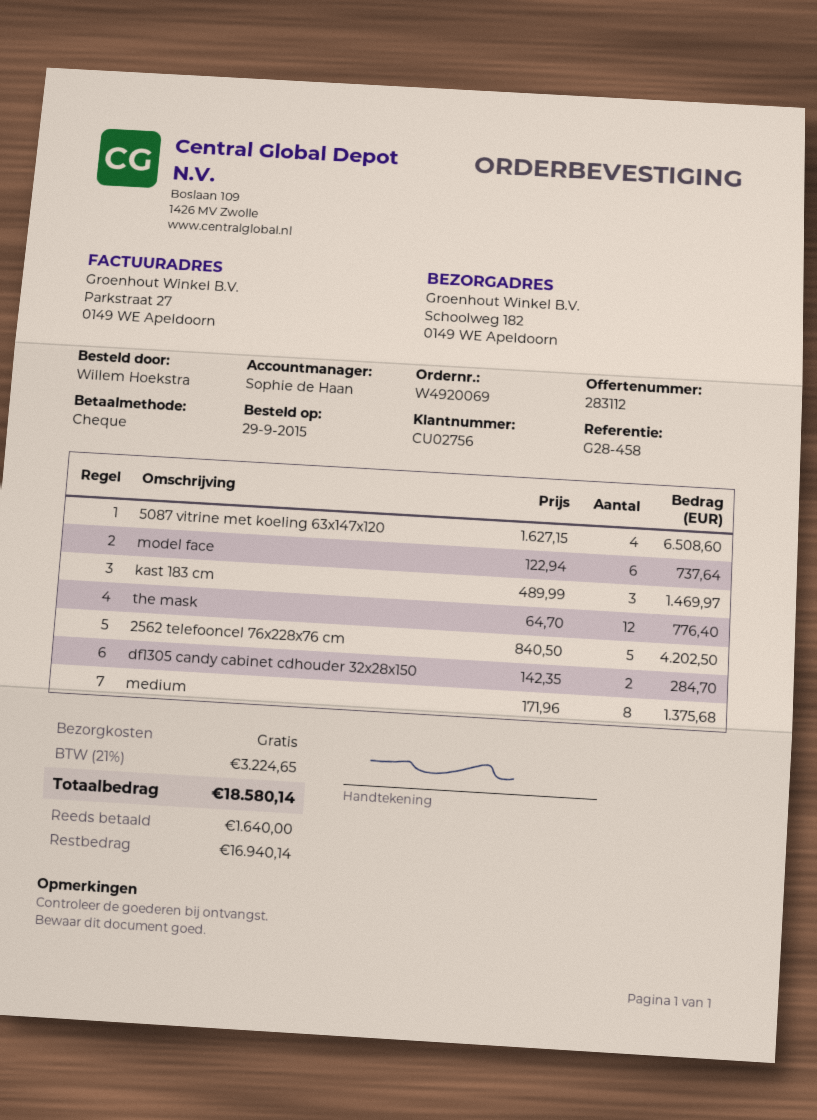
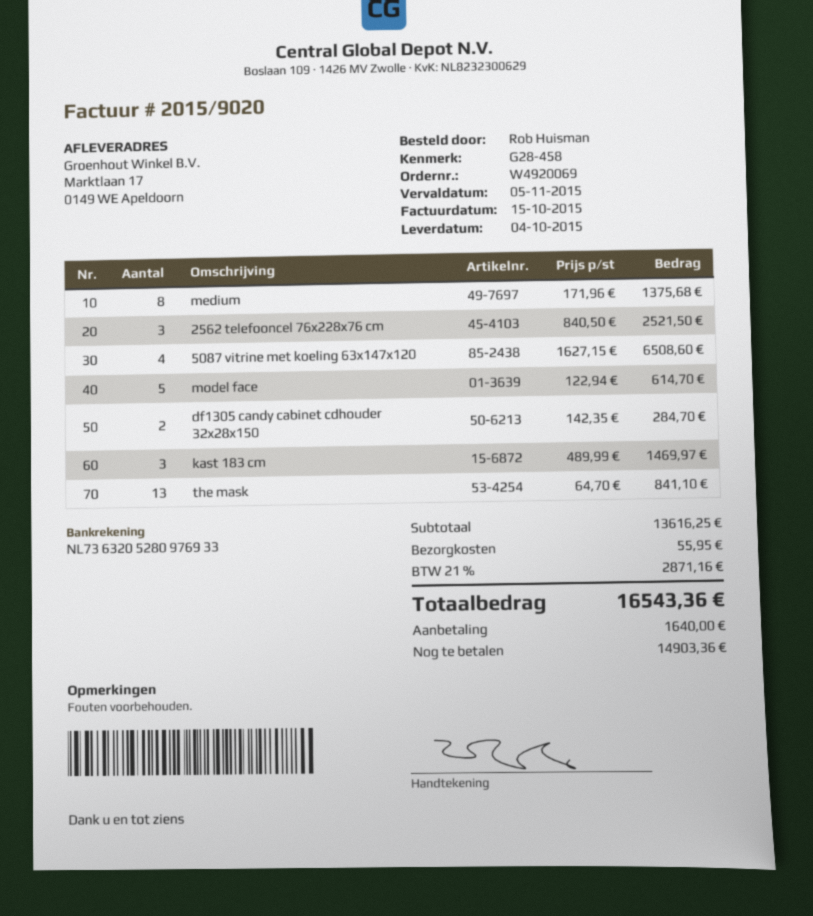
ordered by: Willem Hoekstra -> Rob Huisman
ship to: Schoolweg 182, 0149 WE Apeldoorn -> Marktlaan 17, 0149 WE Apeldoorn
model face: 6 x 122.94 = 737.64 -> 5 x 122.94 = 614.70
the mask: 12 x 64.70 = 776.40 -> 13 x 64.70 = 841.10
2562 telefooncel 76x228x76 cm: 5 x 840.50 = 4202.50 -> 3 x 840.50 = 2521.50
shipping: 0.00 -> 55.95
tax: 21% = 3224.65 -> 21% = 2871.16
total: 18580.14 -> 16543.36
balance: 16940.14 -> 14903.36

